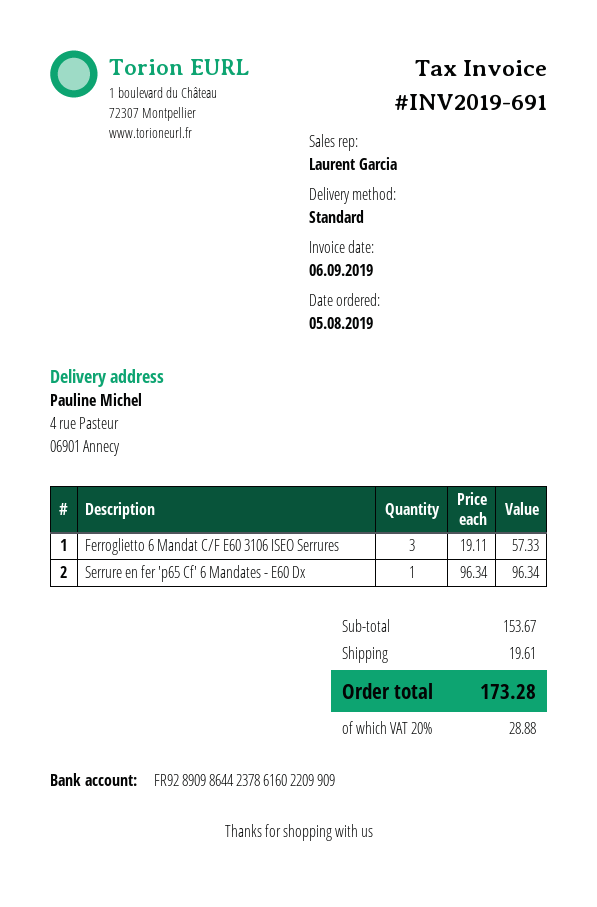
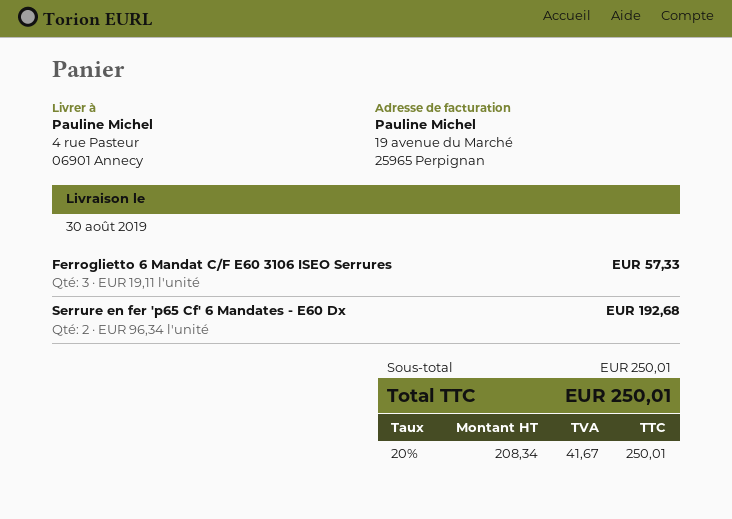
Serrure en fer 'p65 Cf' 6 Mandates - E60 Dx: 1 x 96.34 = 96.34 -> 2 x 96.34 = 192.68
subtotal: 153.67 -> 250.01
shipping: 19.61 -> none
tax: 20% = 28.88 -> 20% = 41.67
total: 173.28 -> 250.01

